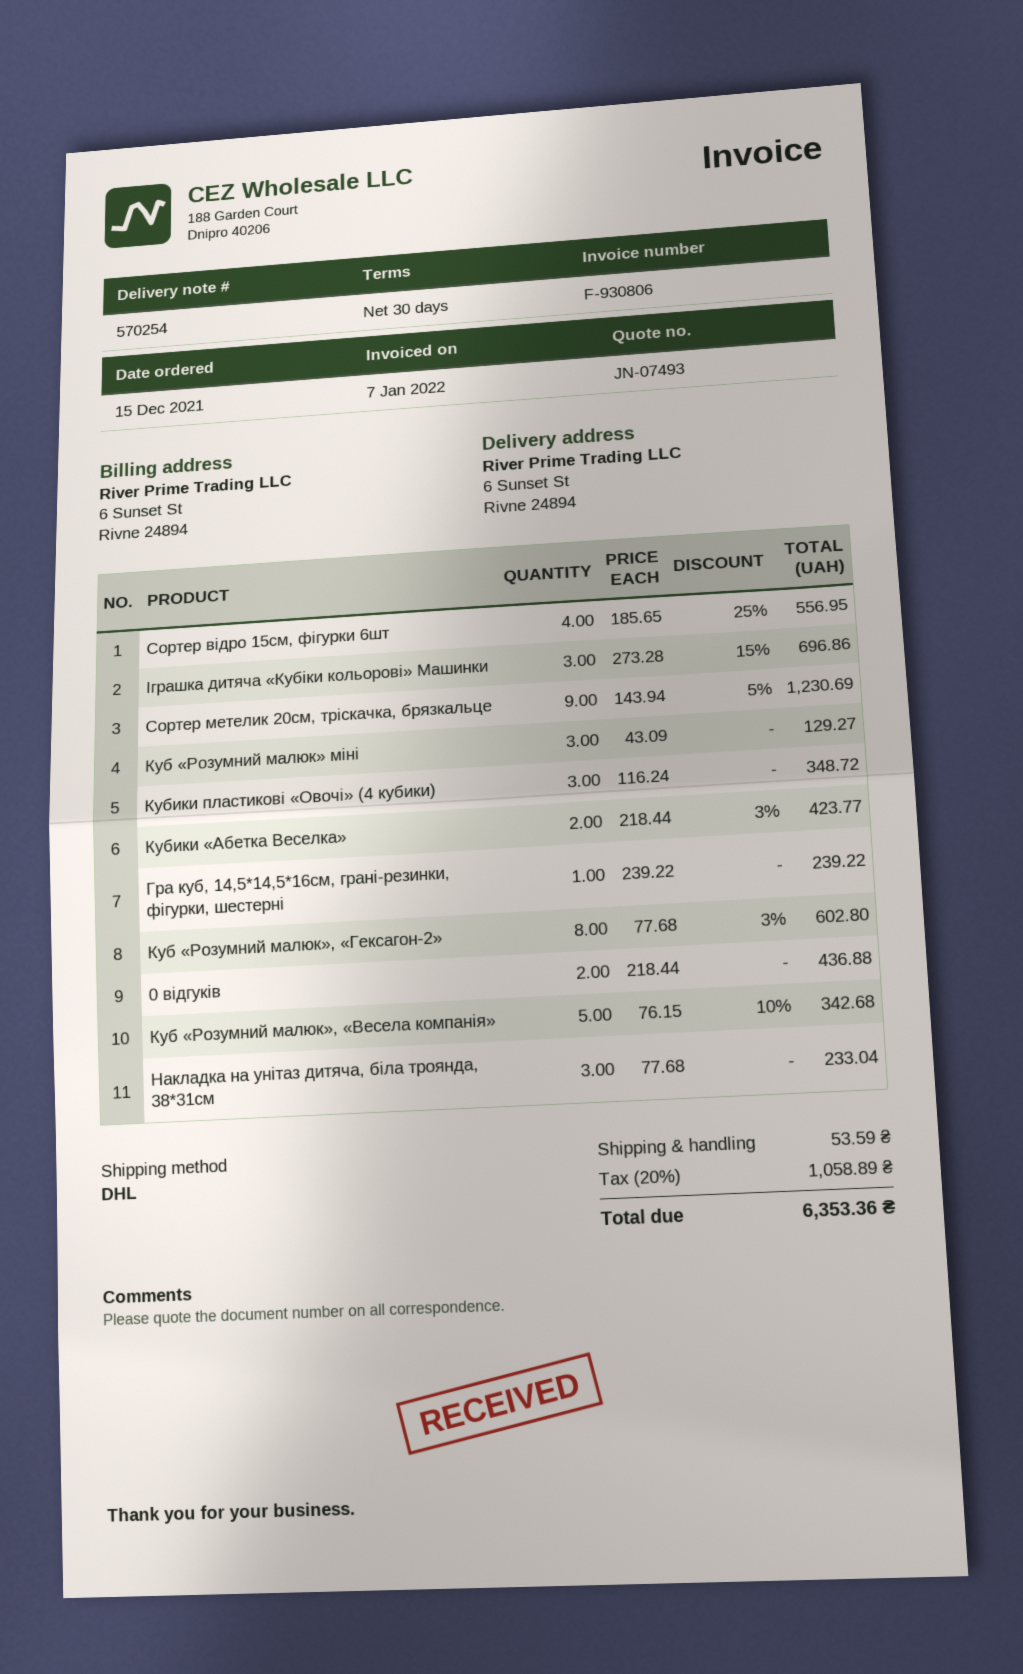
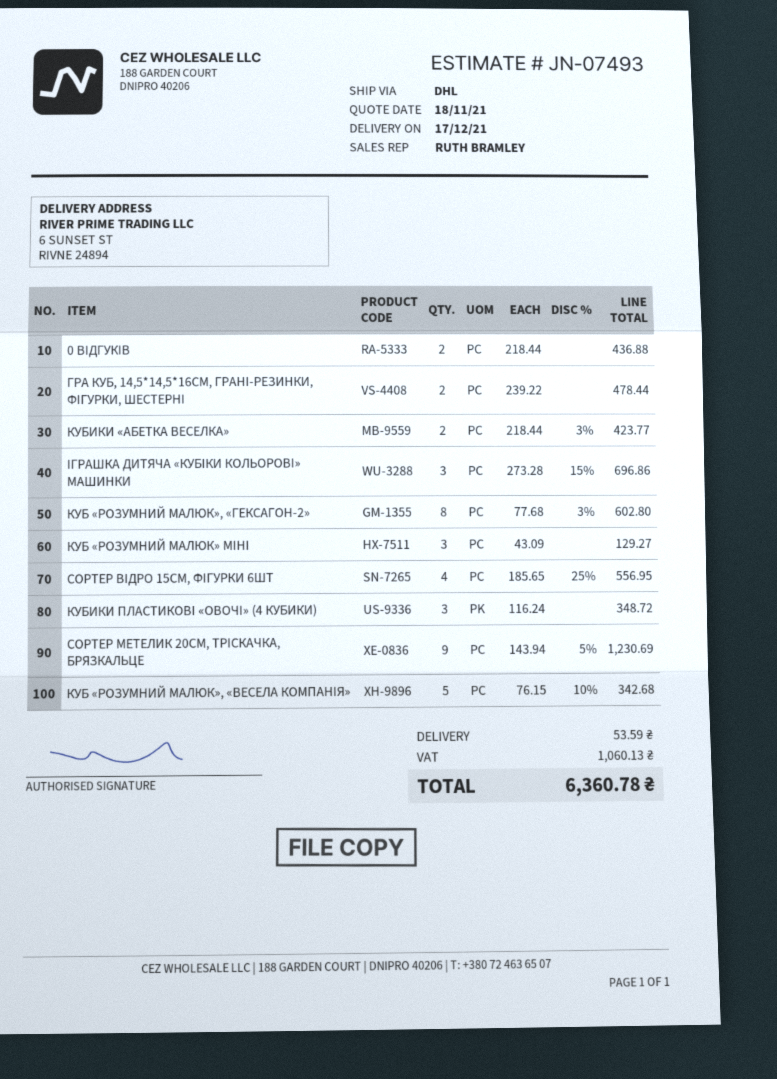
Гра куб, 14,5*14,5*16см, грані-резинки, фігурки, шестерні: 1 x 239.22 = 239.22 -> 2 x 239.22 = 478.44
Накладка на унітаз дитяча, біла троянда, 38*31см: 3 x 77.68 = 233.04 -> none
tax: 1058.89 -> 1060.13
total: 6353.36 -> 6360.78

